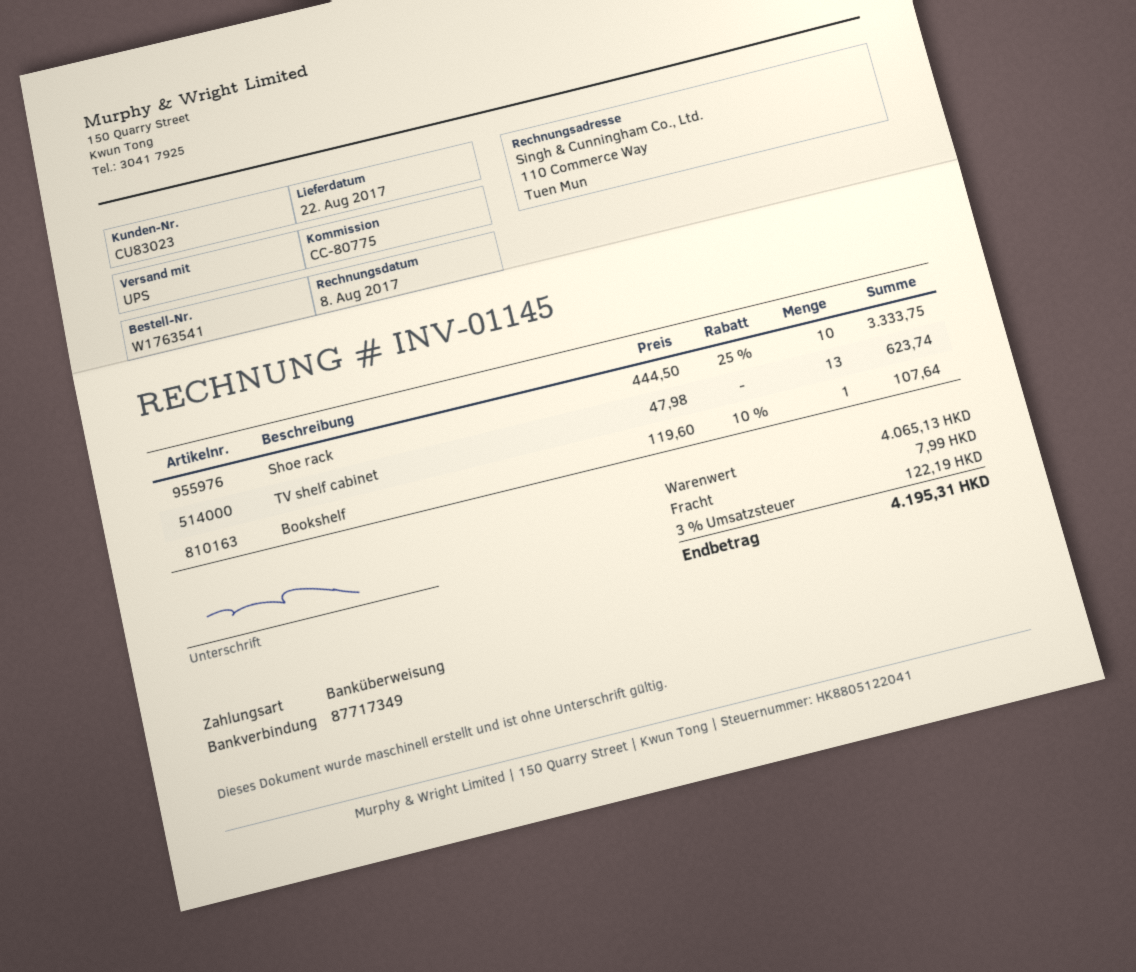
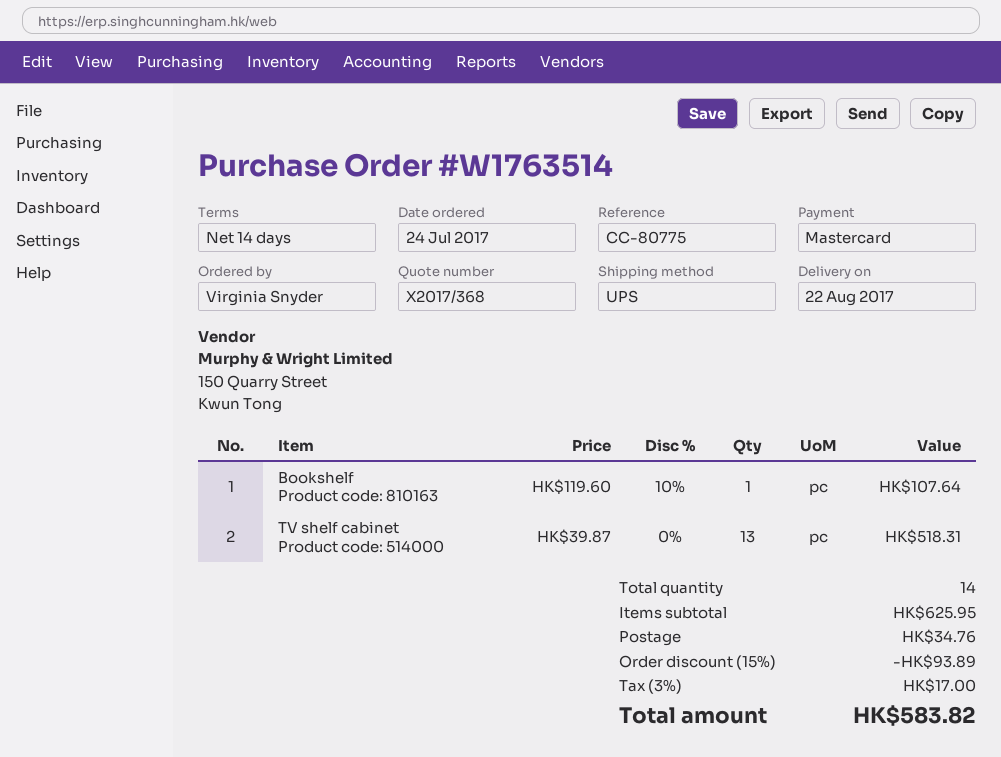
order number: W1763541 -> W1763514
payment method: bank transfer -> Mastercard
Shoe rack: 10 x 444.50 - 25% = 3333.75 -> none
TV shelf cabinet: 13 x 47.98 = 623.74 -> 13 x 39.87 = 518.31
subtotal: 4065.13 -> 625.95
discount: none -> 15% = 93.89
shipping: 7.99 -> 34.76
tax: 3% = 122.19 -> 3% = 17.00
total: 4195.31 -> 583.82

